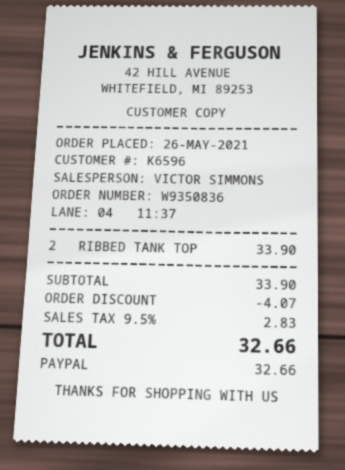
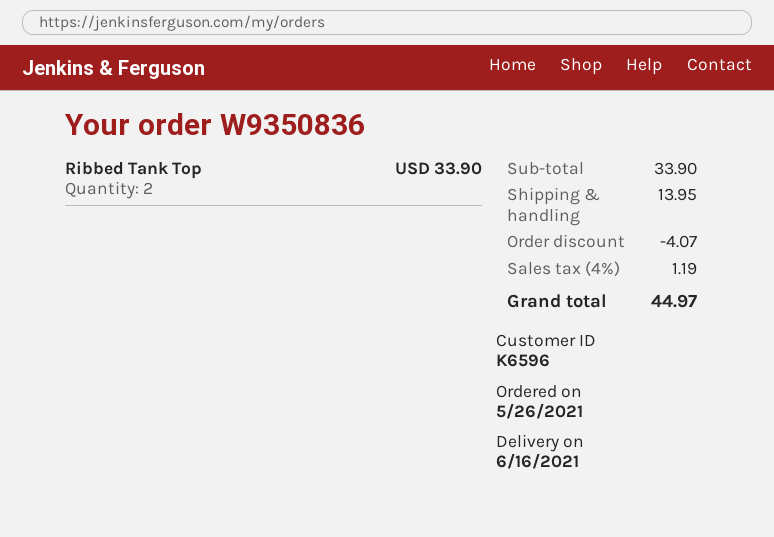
shipping: none -> 13.95
tax: 9.5% = 2.83 -> 4% = 1.19
total: 32.66 -> 44.97

